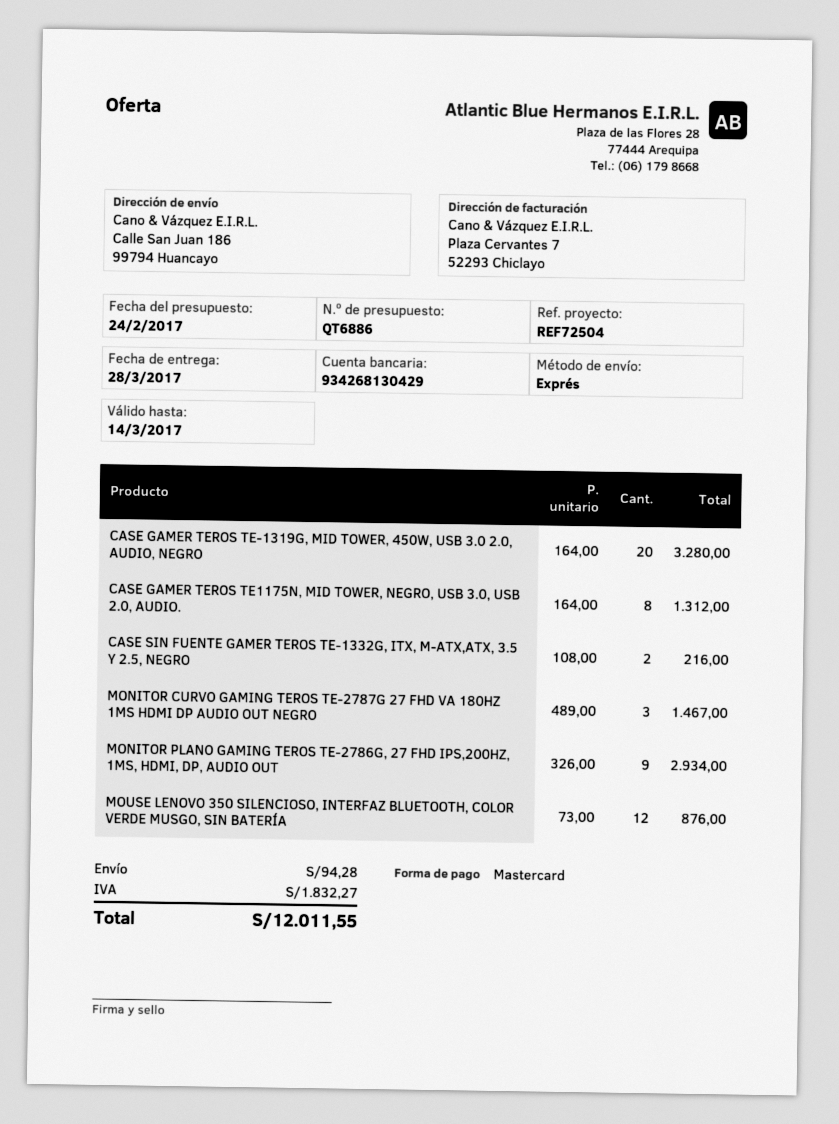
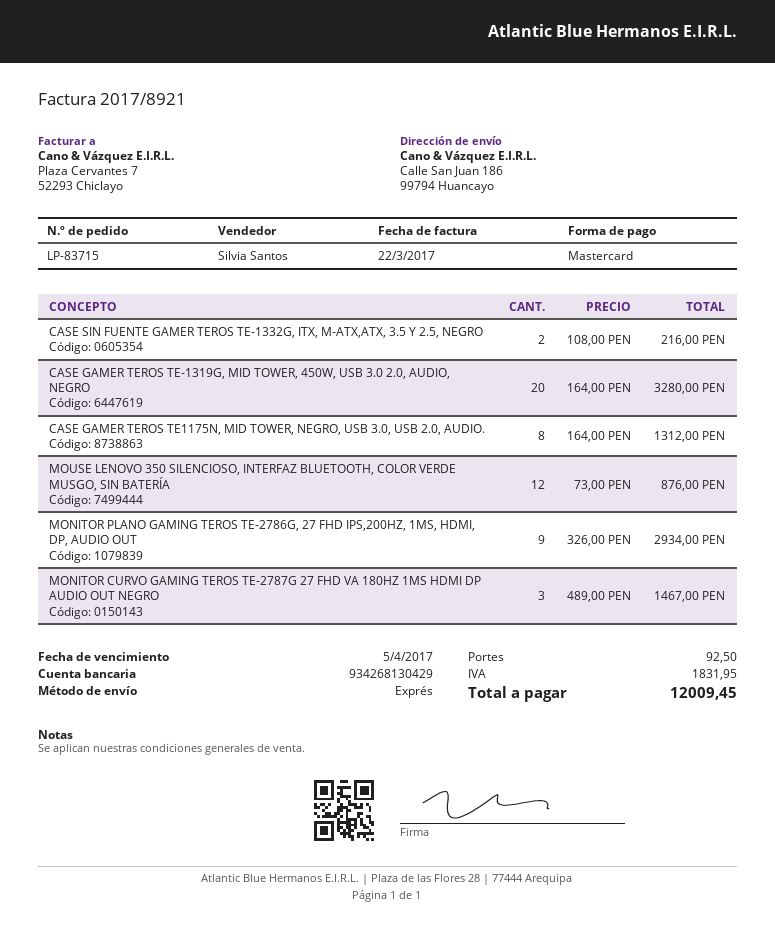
shipping: 94.28 -> 92.50
tax: 1832.27 -> 1831.95
total: 12011.55 -> 12009.45

